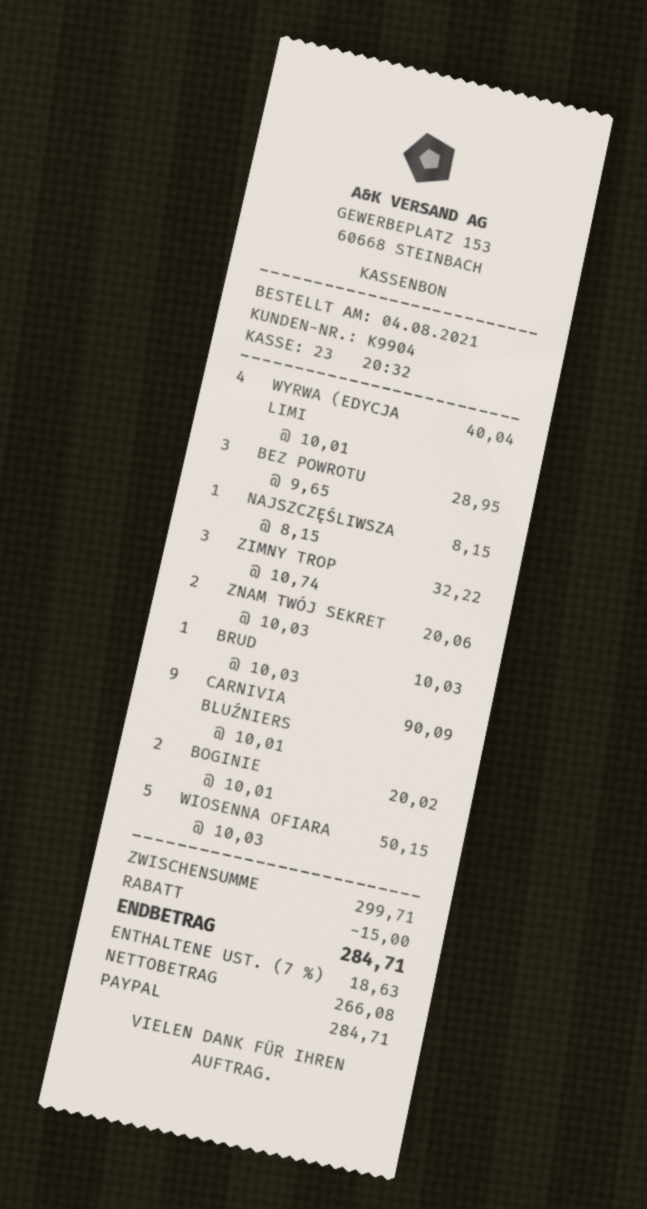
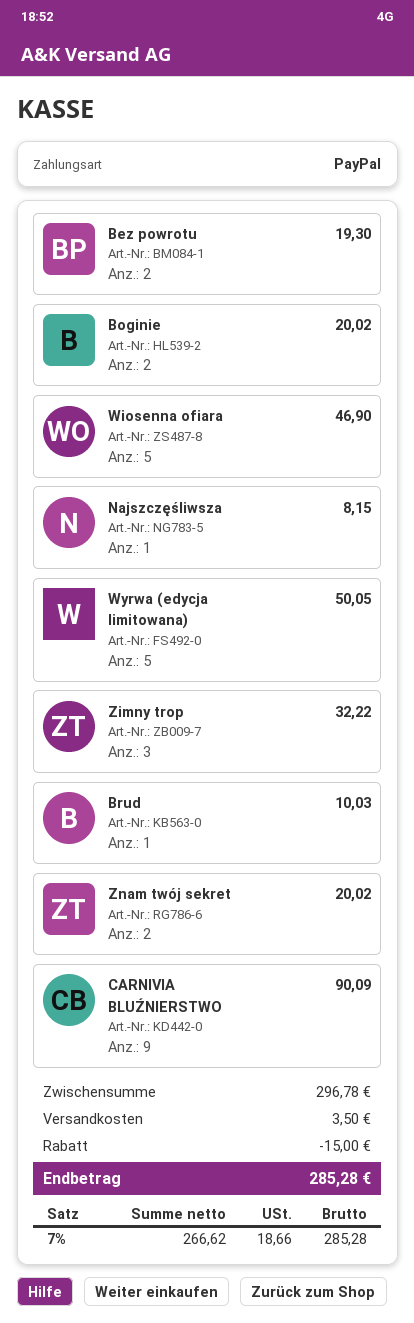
WYRWA (EDYCJA LIMI: 4 for 40.04 -> 5 for 50.05
BEZ POWROTU: 3 for 28.95 -> 2 for 19.30
ZNAM TWÓJ SEKRET: 2 for 20.06 -> 2 for 20.02
WIOSENNA OFIARA: 5 for 50.15 -> 5 for 46.90
subtotal: 299.71 -> 296.78
shipping: none -> 3.50
net: 266.08 -> 266.62
tax: 7% = 18.63 -> 7% = 18.66
total: 284.71 -> 285.28

